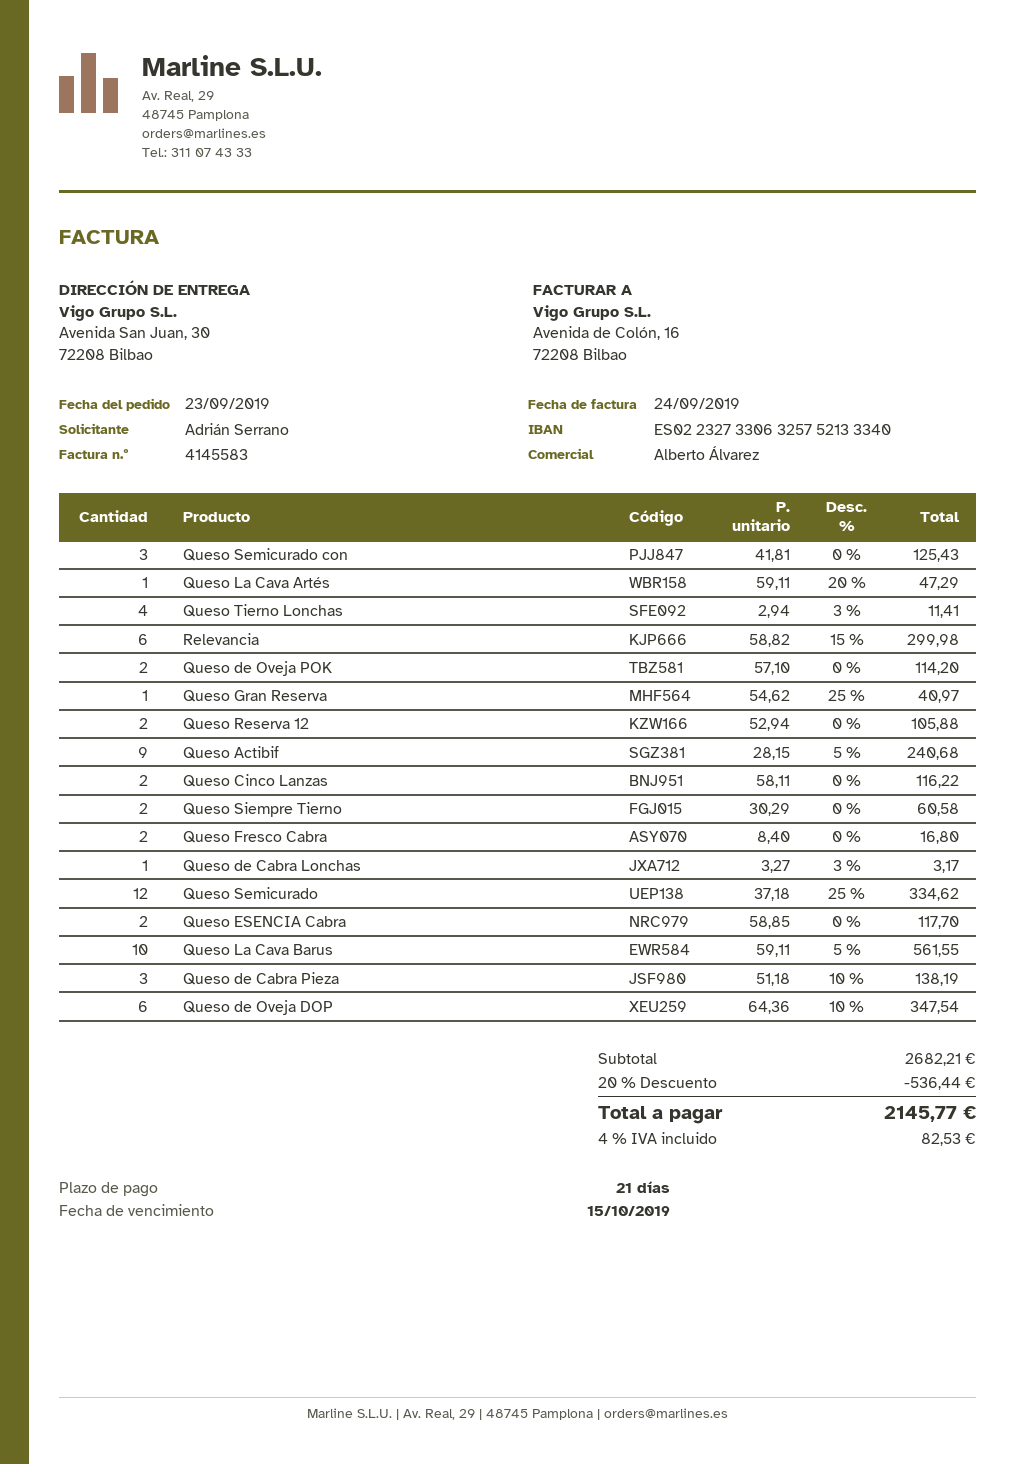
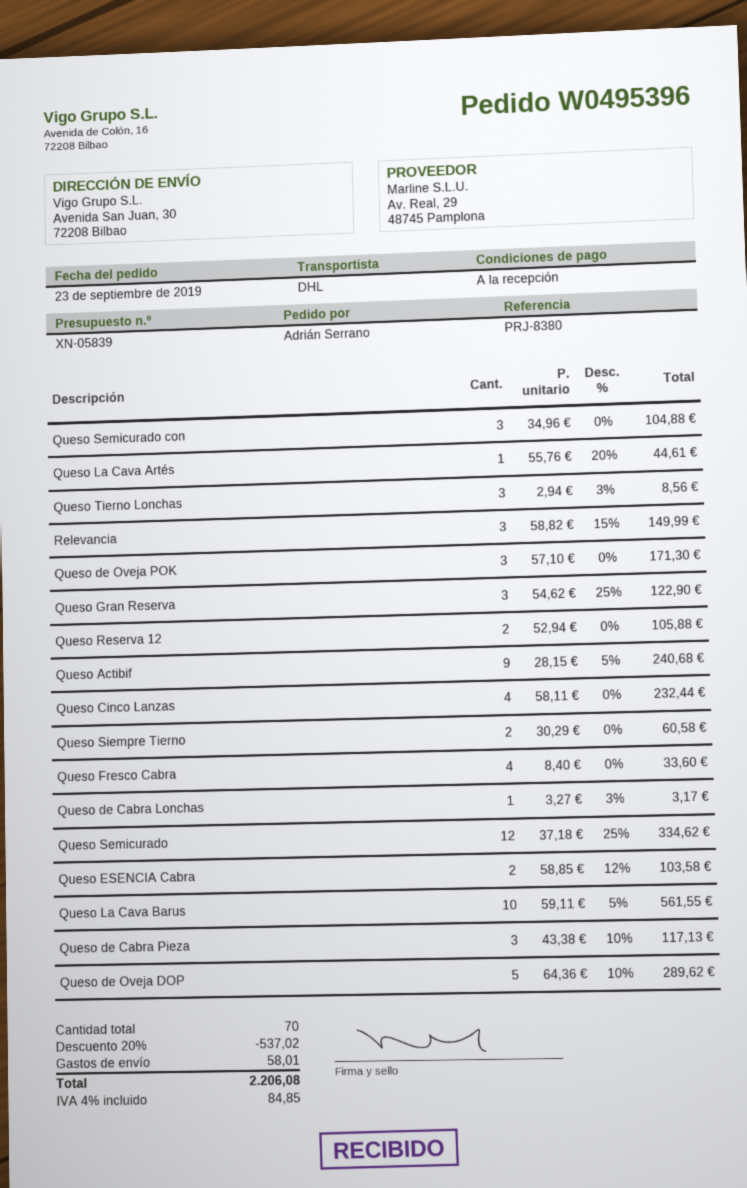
payment terms: 21 days -> on receipt
Queso Semicurado con: 3 x 41.81 = 125.43 -> 3 x 34.96 = 104.88
Queso La Cava Artés: 1 x 59.11 - 20% = 47.29 -> 1 x 55.76 - 20% = 44.61
Queso Tierno Lonchas: 4 x 2.94 - 3% = 11.41 -> 3 x 2.94 - 3% = 8.56
Relevancia: 6 x 58.82 - 15% = 299.98 -> 3 x 58.82 - 15% = 149.99
Queso de Oveja POK: 2 x 57.10 = 114.20 -> 3 x 57.10 = 171.30
Queso Gran Reserva: 1 x 54.62 - 25% = 40.97 -> 3 x 54.62 - 25% = 122.90
Queso Cinco Lanzas: 2 x 58.11 = 116.22 -> 4 x 58.11 = 232.44
Queso Fresco Cabra: 2 x 8.40 = 16.80 -> 4 x 8.40 = 33.60
Queso ESENCIA Cabra: 2 x 58.85 = 117.70 -> 2 x 58.85 - 12% = 103.58
Queso de Cabra Pieza: 3 x 51.18 - 10% = 138.19 -> 3 x 43.38 - 10% = 117.13
Queso de Oveja DOP: 6 x 64.36 - 10% = 347.54 -> 5 x 64.36 - 10% = 289.62
discount: 20% = 536.44 -> 20% = 537.02
shipping: none -> 58.01
tax: 4% = 82.53 -> 4% = 84.85
total: 2145.77 -> 2206.08

